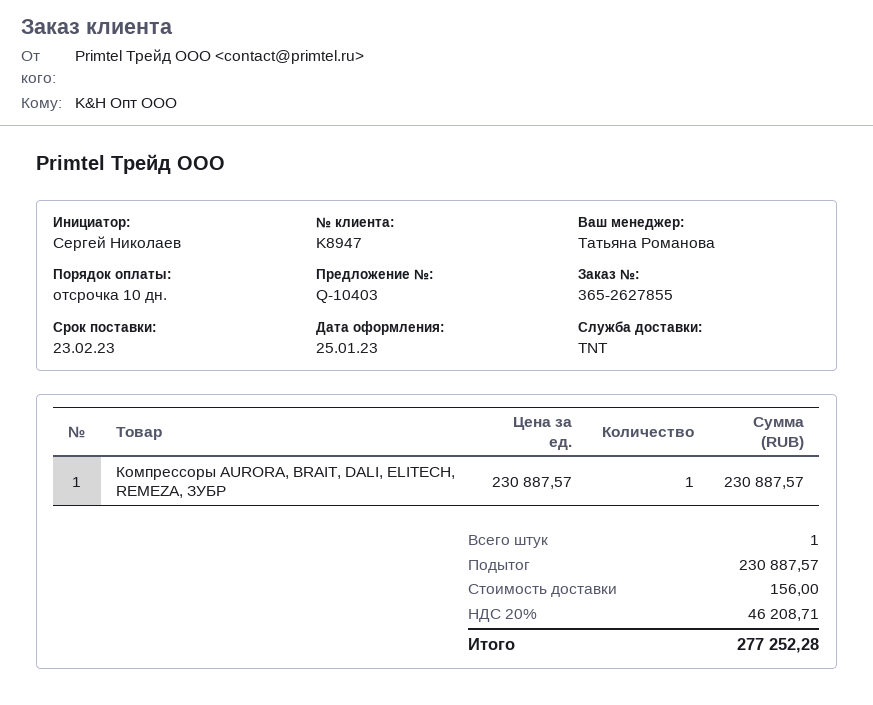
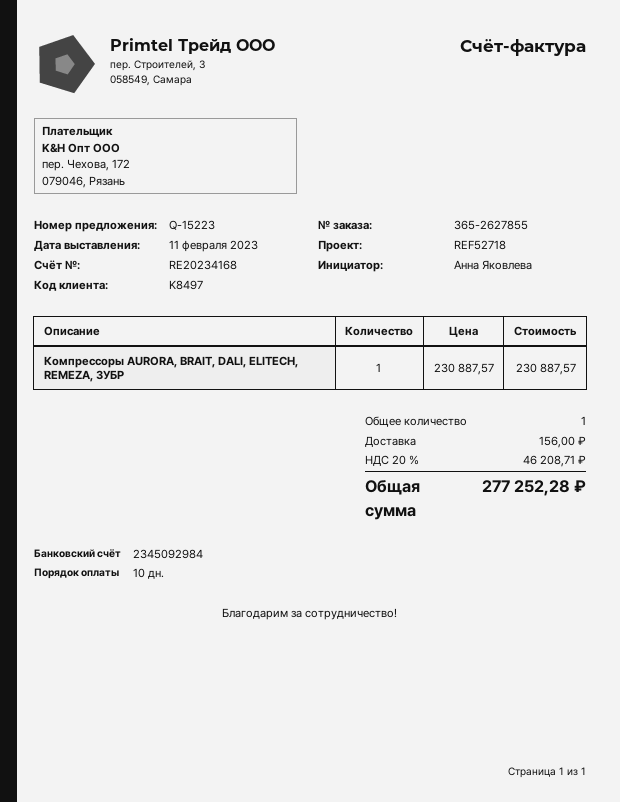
quote number: Q-10403 -> Q-15223
customer number: K8947 -> K8497
ordered by: Сергей Николаев -> Анна Яковлева

